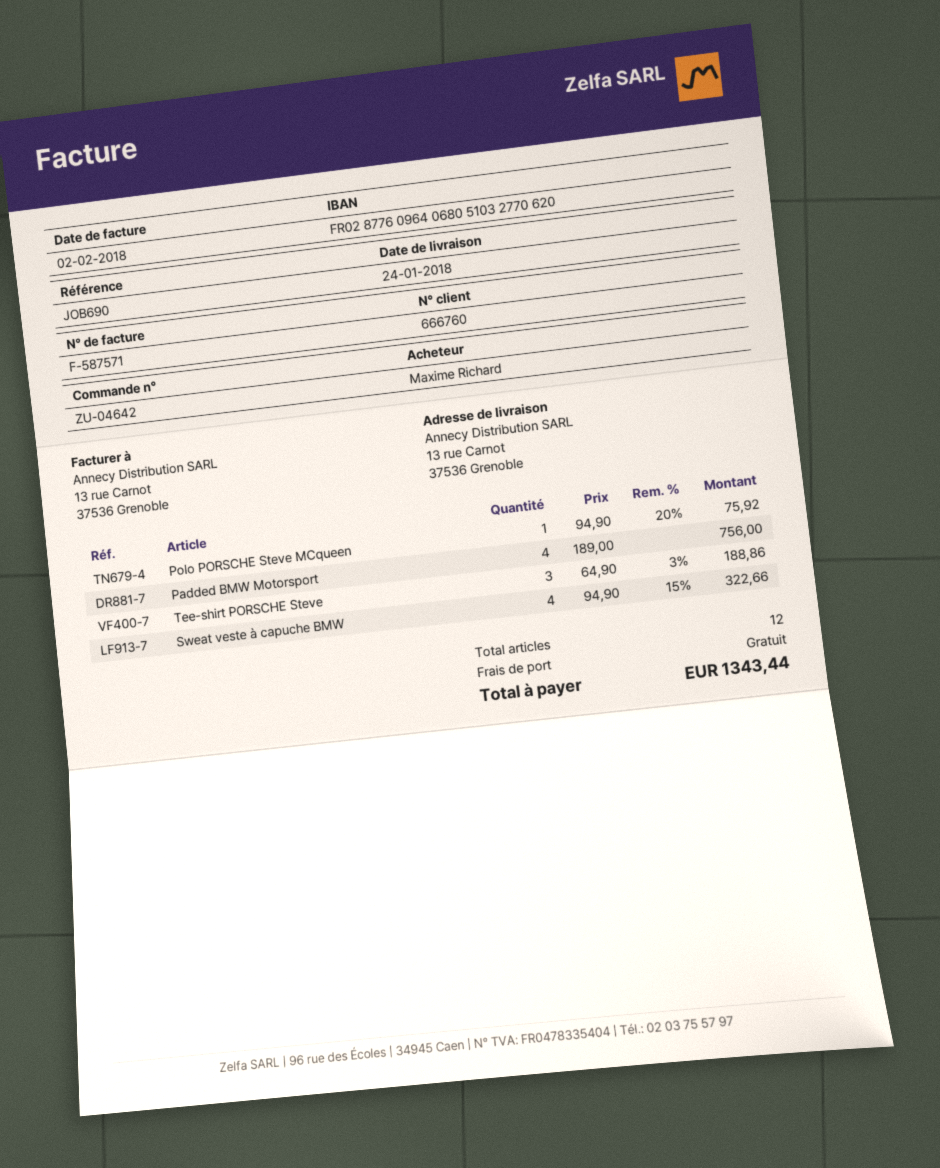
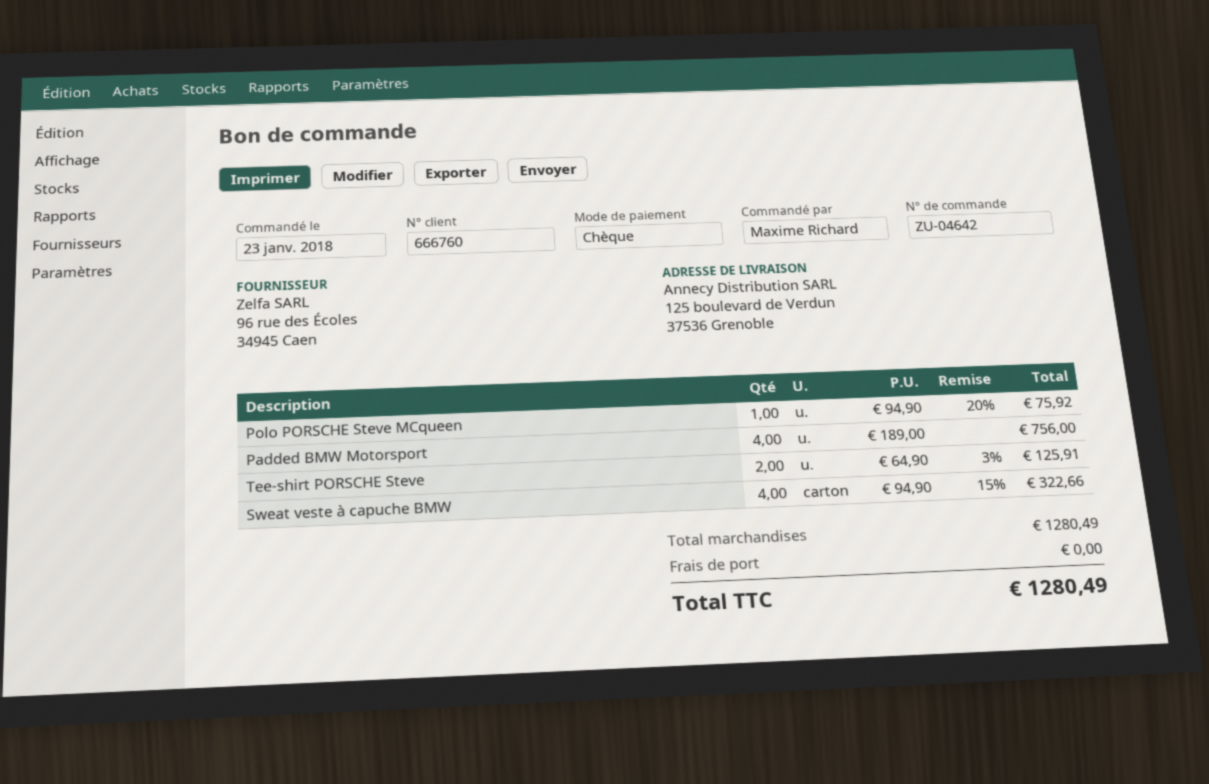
ship to: 13 rue Carnot, 37536 Grenoble -> 125 boulevard de Verdun, 37536 Grenoble
Tee-shirt PORSCHE Steve: 3 x 64.90 - 3% = 188.86 -> 2 x 64.90 - 3% = 125.91
total: 1343.44 -> 1280.49

